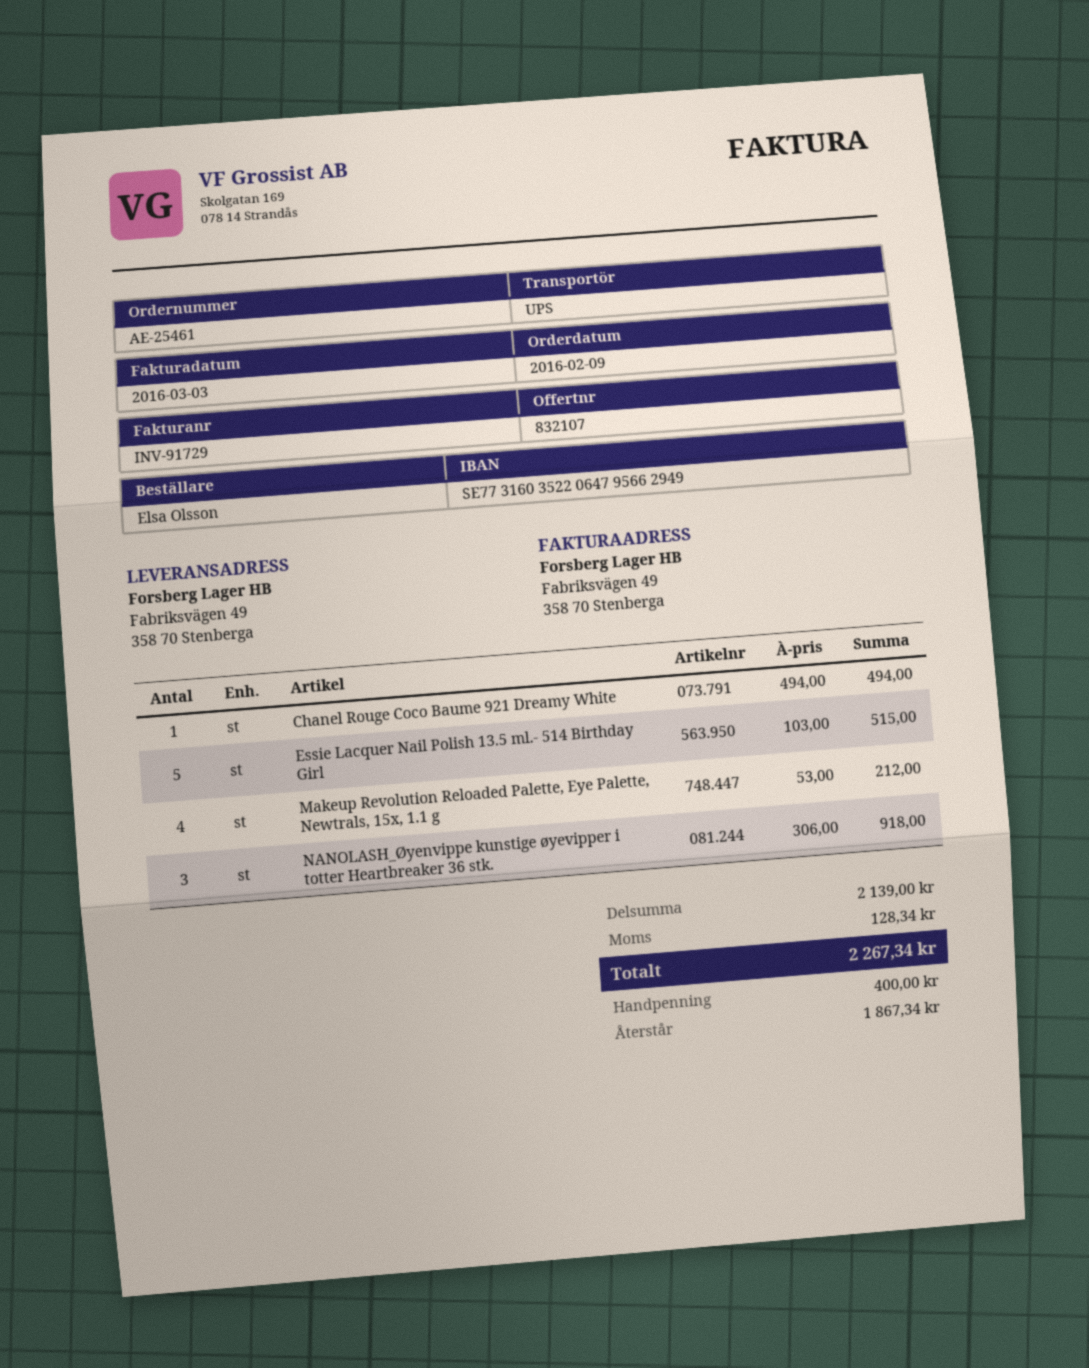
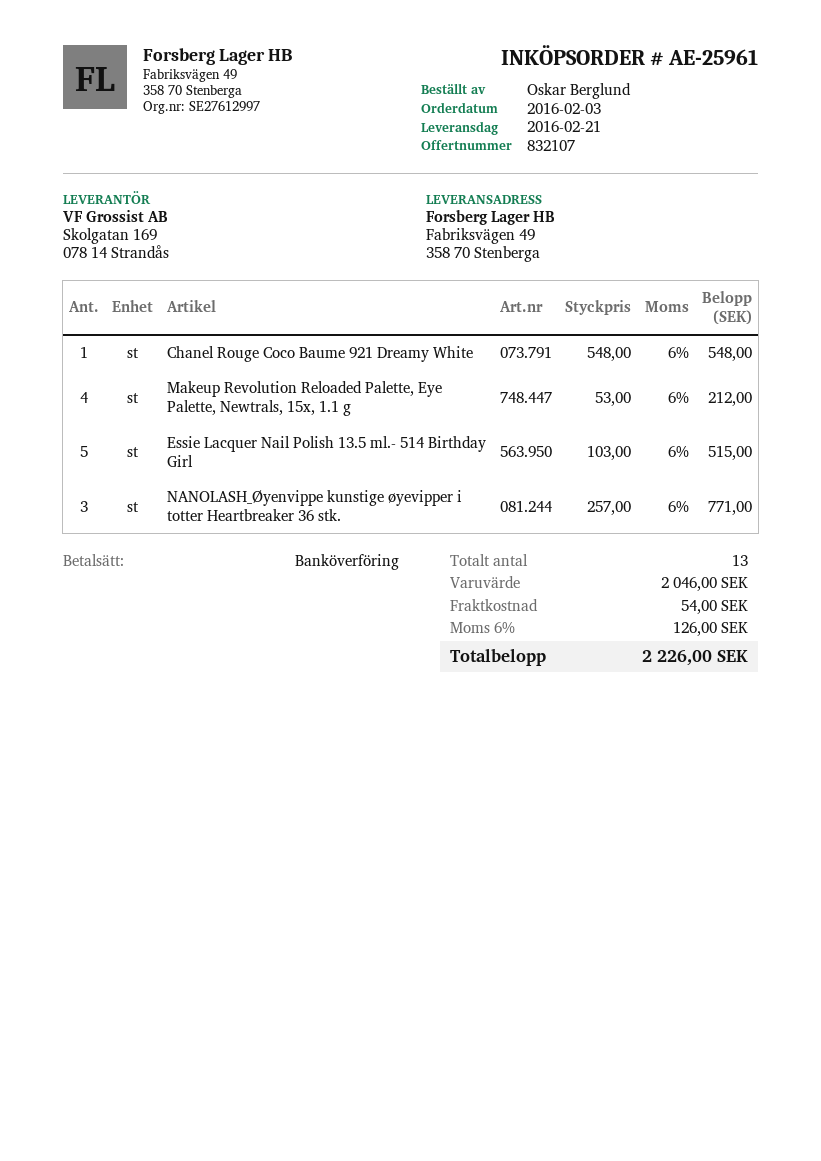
order number: AE-25461 -> AE-25961
order date: 2016-02-09 -> 2016-02-03
ordered by: Elsa Olsson -> Oskar Berglund
Chanel Rouge Coco Baume 921 Dreamy White: 1 x 494.00 = 494.00 -> 1 x 548.00 = 548.00
NANOLASH_Øyenvippe kunstige øyevipper i totter Heartbreaker 36 stk.: 3 x 306.00 = 918.00 -> 3 x 257.00 = 771.00
subtotal: 2139.00 -> 2046.00
shipping: none -> 54.00
tax: 128.34 -> 126.00
total: 2267.34 -> 2226.00

